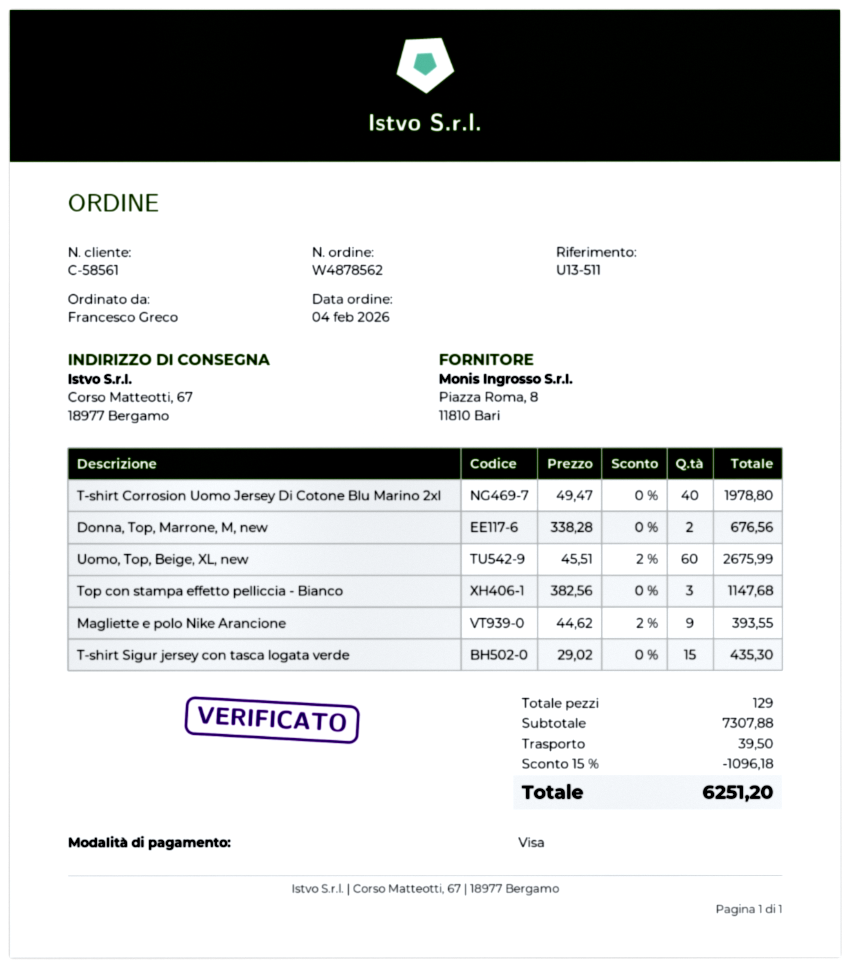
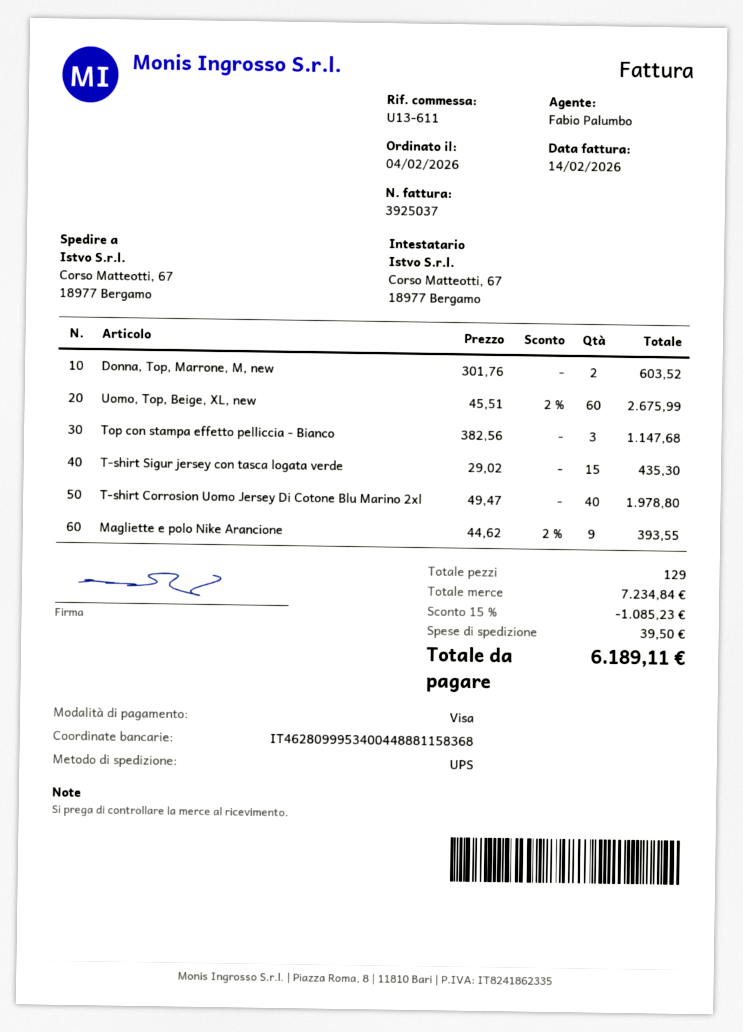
reference: U13-511 -> U13-611
Donna, Top, Marrone, M, new: 2 x 338.28 = 676.56 -> 2 x 301.76 = 603.52
subtotal: 7307.88 -> 7234.84
discount: 15% = 1096.18 -> 15% = 1085.23
total: 6251.20 -> 6189.11

